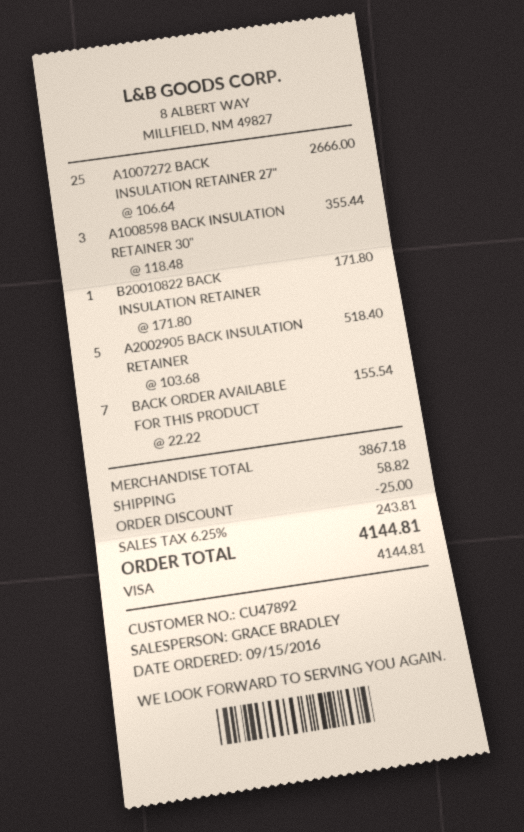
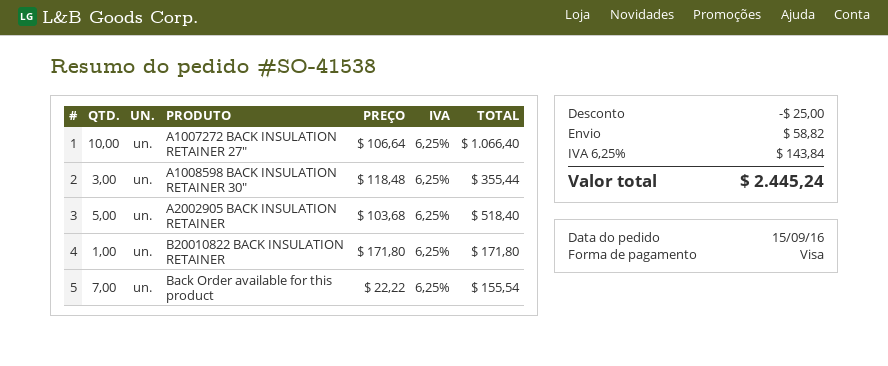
A1007272 BACK INSULATION RETAINER 27": 25 x 106.64 = 2666.00 -> 10 x 106.64 = 1066.40
tax: 6.25% = 243.81 -> 6.25% = 143.84
total: 4144.81 -> 2445.24

